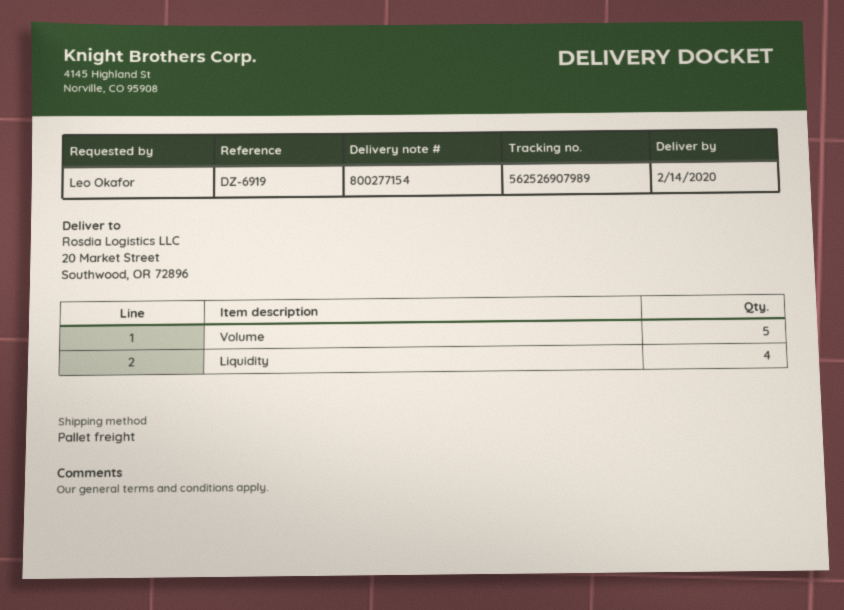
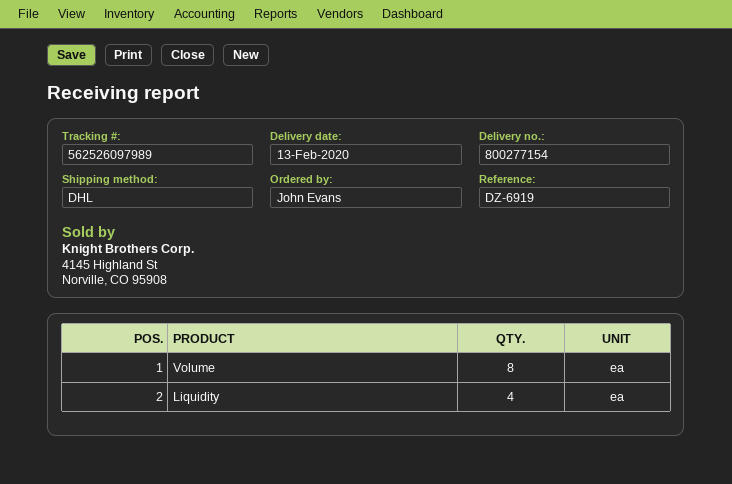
delivery date: 2020-02-14 -> 2020-02-13
ordered by: Leo Okafor -> John Evans
shipping method: pallet freight -> DHL
tracking number: 562526907989 -> 562526097989
Volume: 5 -> 8

